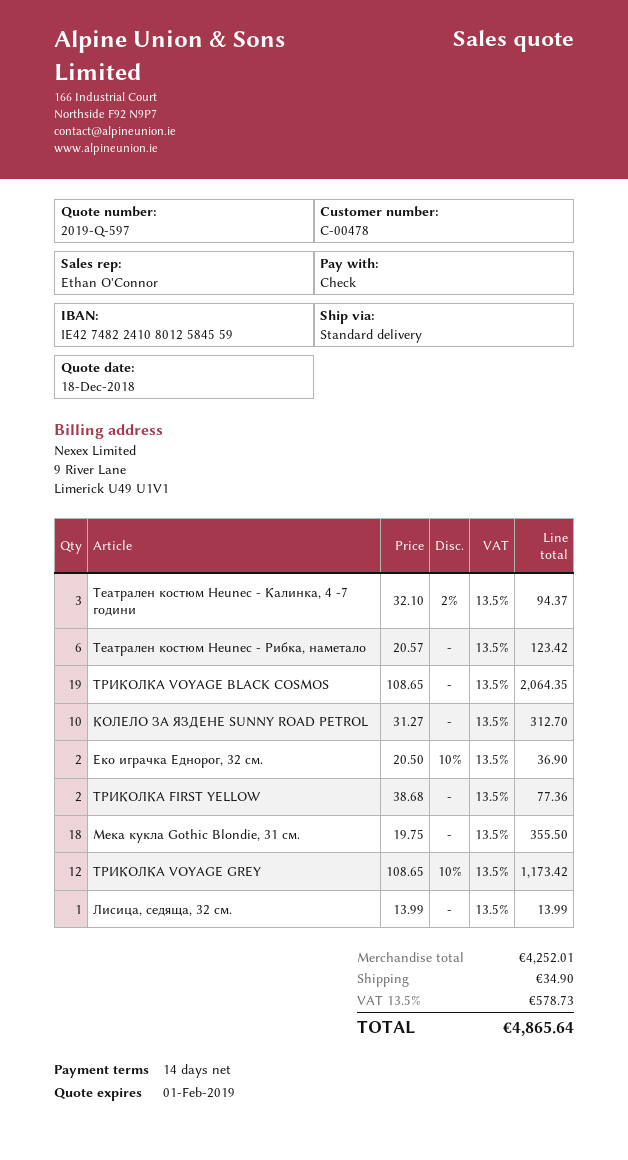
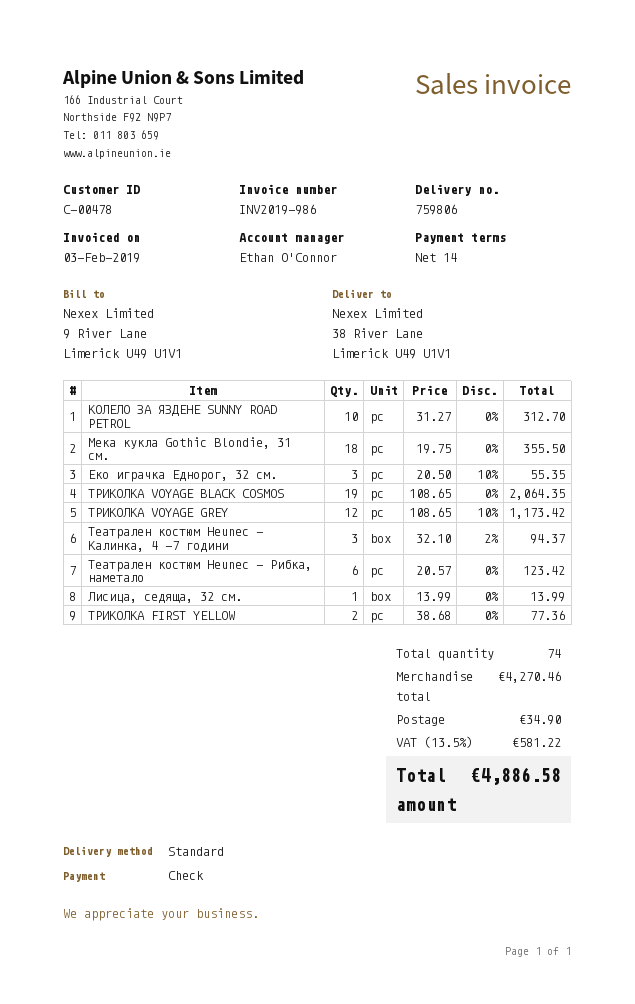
Еко играчка Еднорог, 32 см.: 2 x 20.50 - 10% = 36.90 -> 3 x 20.50 - 10% = 55.35
subtotal: 4252.01 -> 4270.46
tax: 13.5% = 578.73 -> 13.5% = 581.22
total: 4865.64 -> 4886.58

